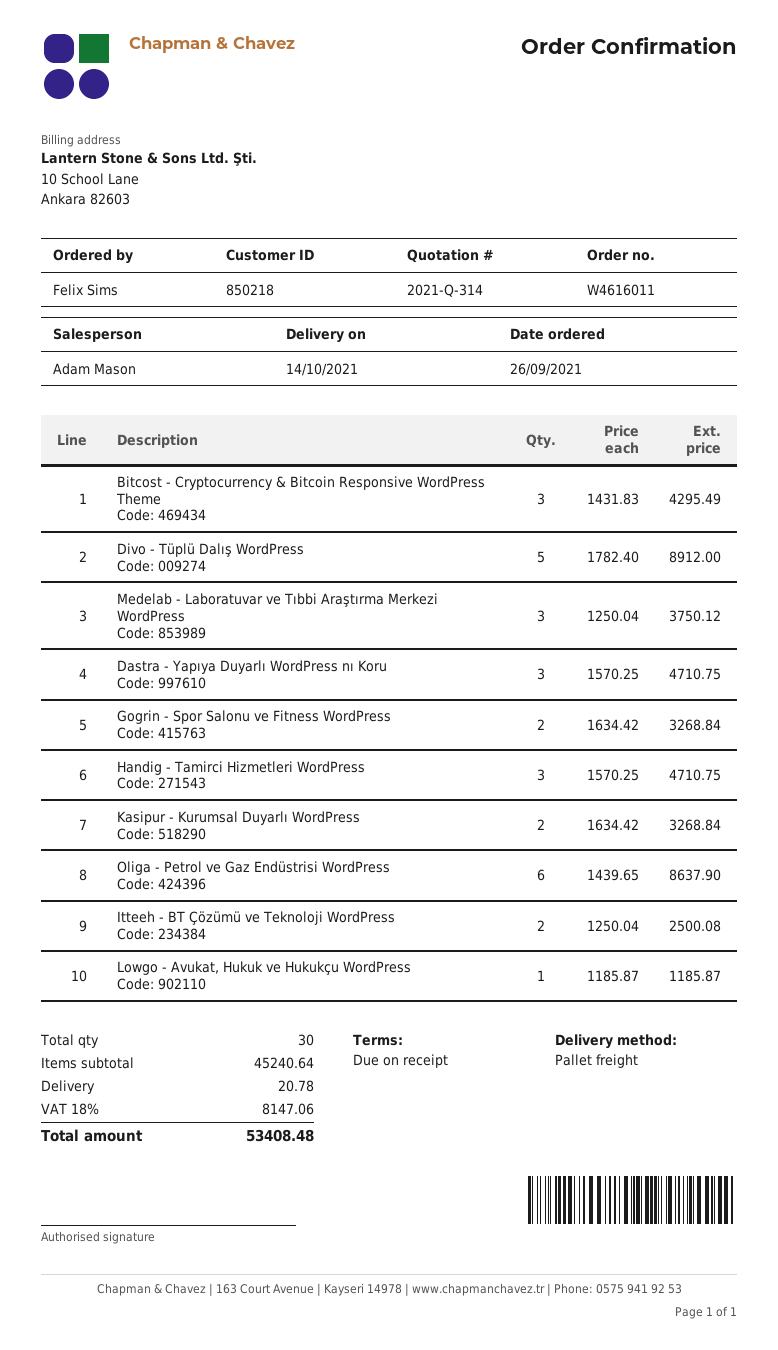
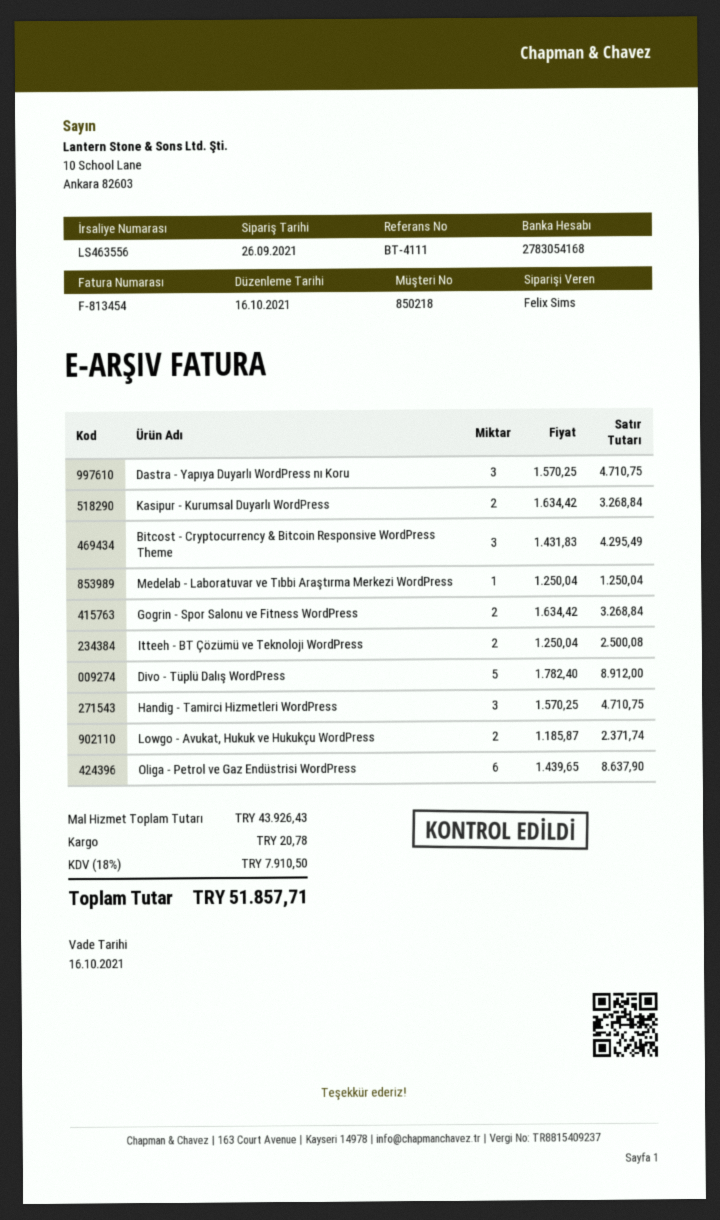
Medelab - Laboratuvar ve Tıbbi Araştırma Merkezi WordPress: 3 x 1250.04 = 3750.12 -> 1 x 1250.04 = 1250.04
Lowgo - Avukat, Hukuk ve Hukukçu WordPress: 1 x 1185.87 = 1185.87 -> 2 x 1185.87 = 2371.74
subtotal: 45240.64 -> 43926.43
tax: 18% = 8147.06 -> 18% = 7910.50
total: 53408.48 -> 51857.71

